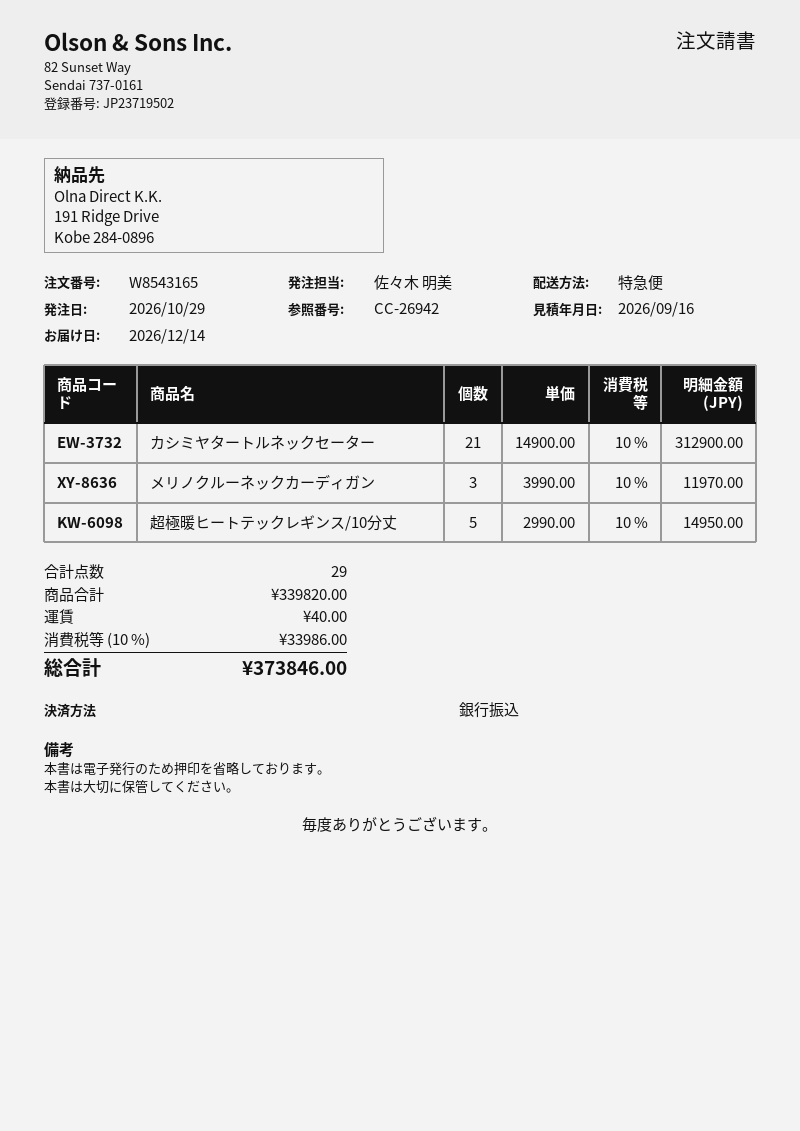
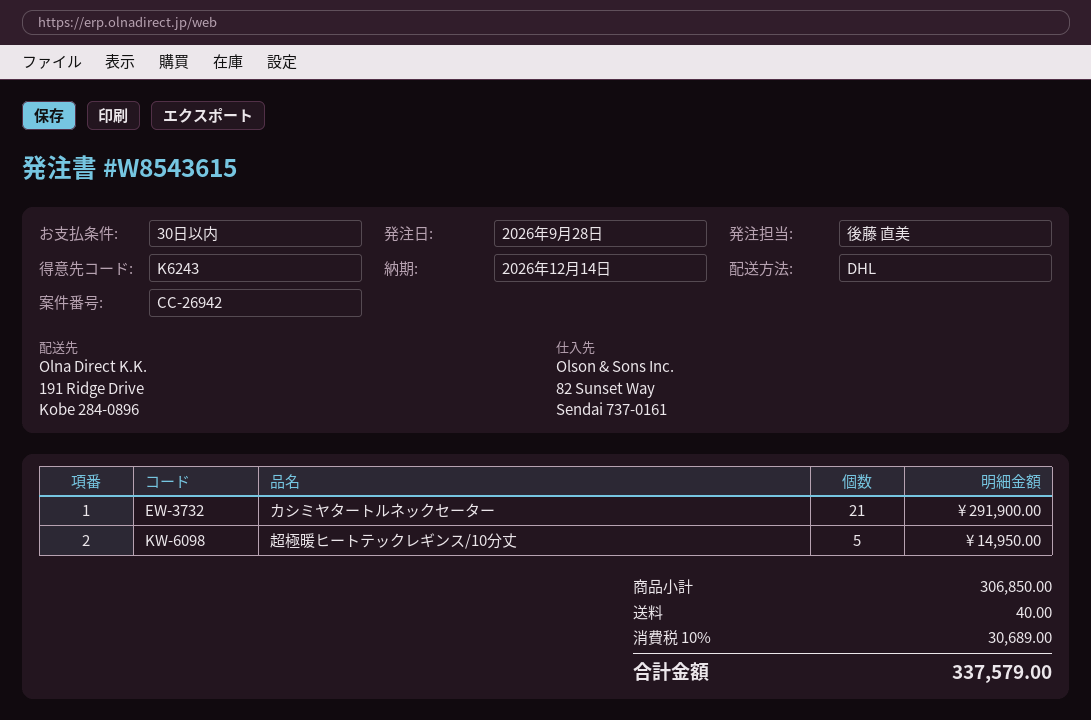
order number: W8543165 -> W8543615
order date: 2026-10-29 -> 2026-09-28
ordered by: 佐々木 明美 -> 後藤 直美
shipping method: express -> DHL
カシミヤタートルネックセーター: 21 for 312900.00 -> 21 for 291900.00
メリノクルーネックカーディガン: 3 for 11970.00 -> none
subtotal: 339820.00 -> 306850.00
tax: 10% = 33986.00 -> 10% = 30689.00
total: 373846.00 -> 337579.00

